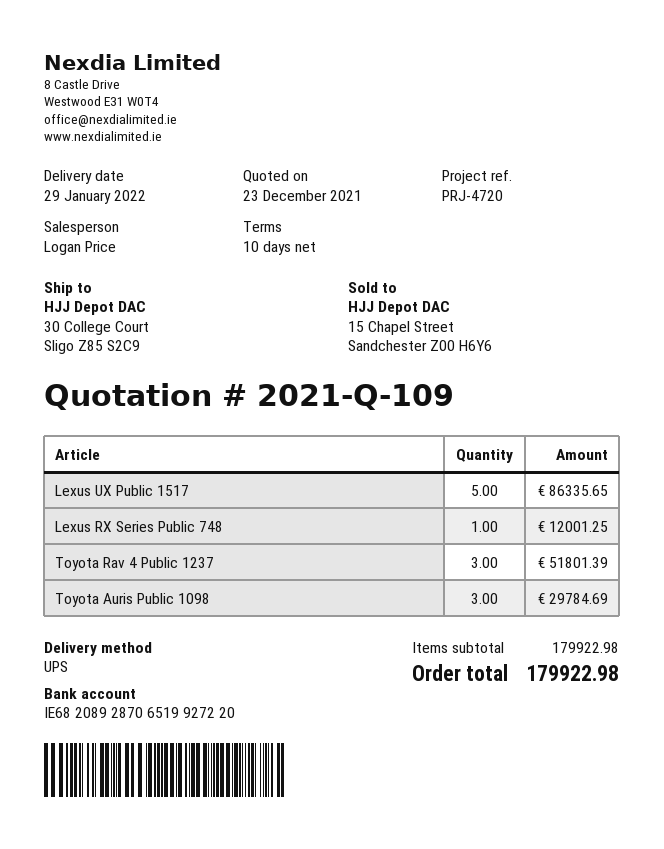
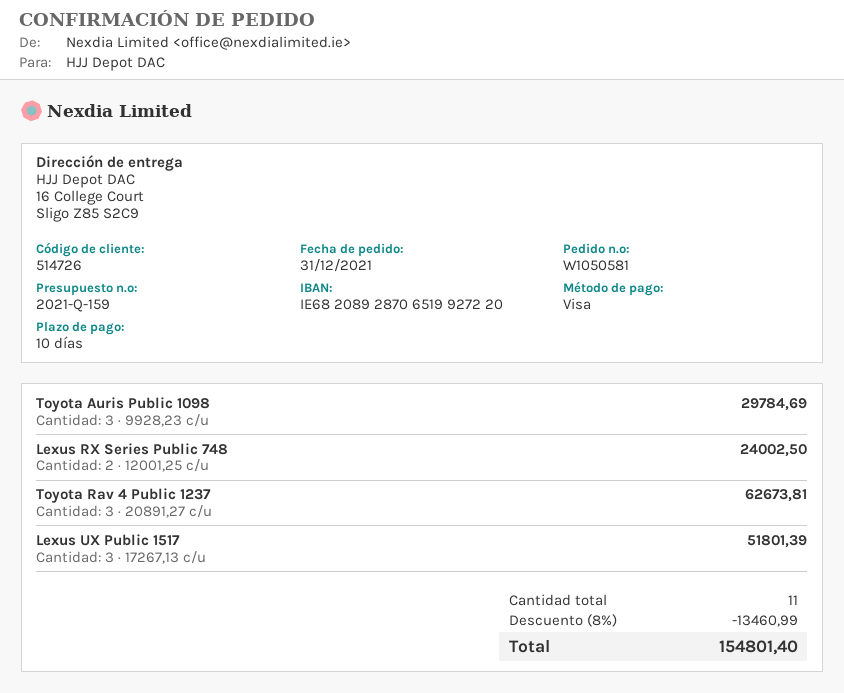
quote number: 2021-Q-109 -> 2021-Q-159
ship to: 30 College Court, Sligo Z85 S2C9 -> 16 College Court, Sligo Z85 S2C9
Lexus UX Public 1517: 5 for 86335.65 -> 3 for 51801.39
Lexus RX Series Public 748: 1 for 12001.25 -> 2 for 24002.50
Toyota Rav 4 Public 1237: 3 for 51801.39 -> 3 for 62673.81
discount: none -> 8% = 13460.99
total: 179922.98 -> 154801.40

